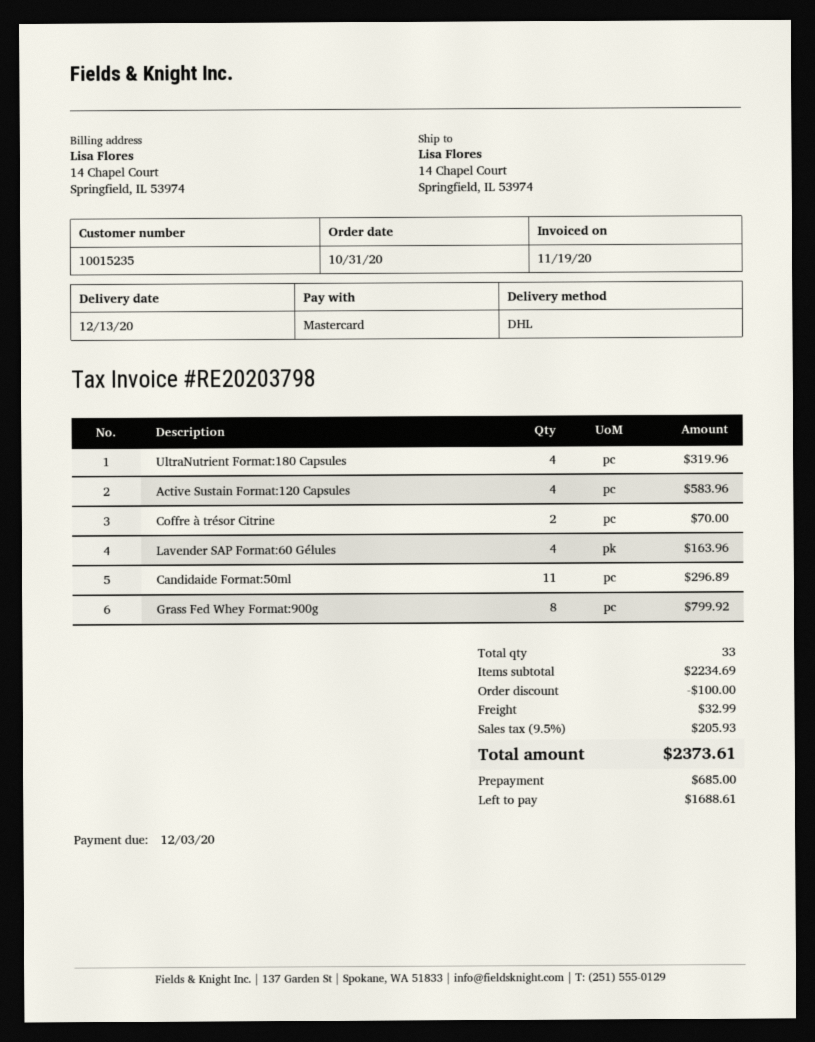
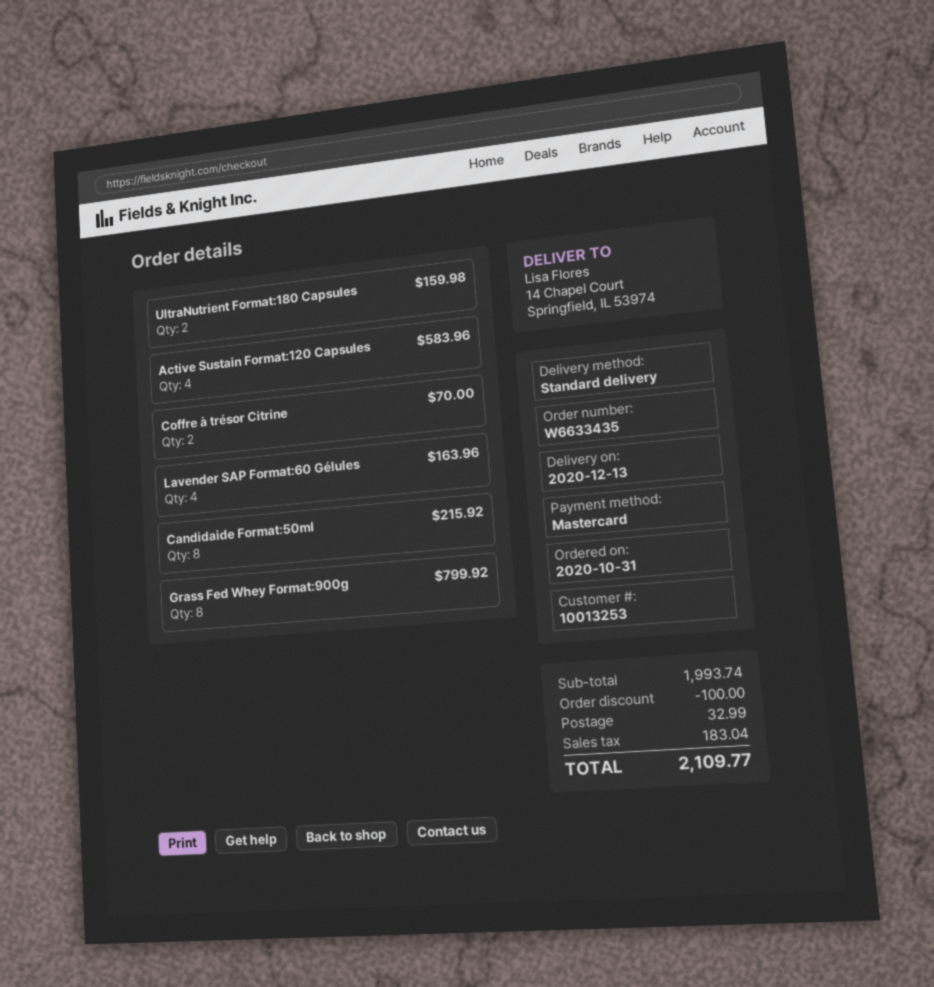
customer number: 10015235 -> 10013253
shipping method: DHL -> standard
UltraNutrient Format:180 Capsules: 4 for 319.96 -> 2 for 159.98
Candidaide Format:50ml: 11 for 296.89 -> 8 for 215.92
subtotal: 2234.69 -> 1993.74
tax: 205.93 -> 183.04
total: 2373.61 -> 2109.77

